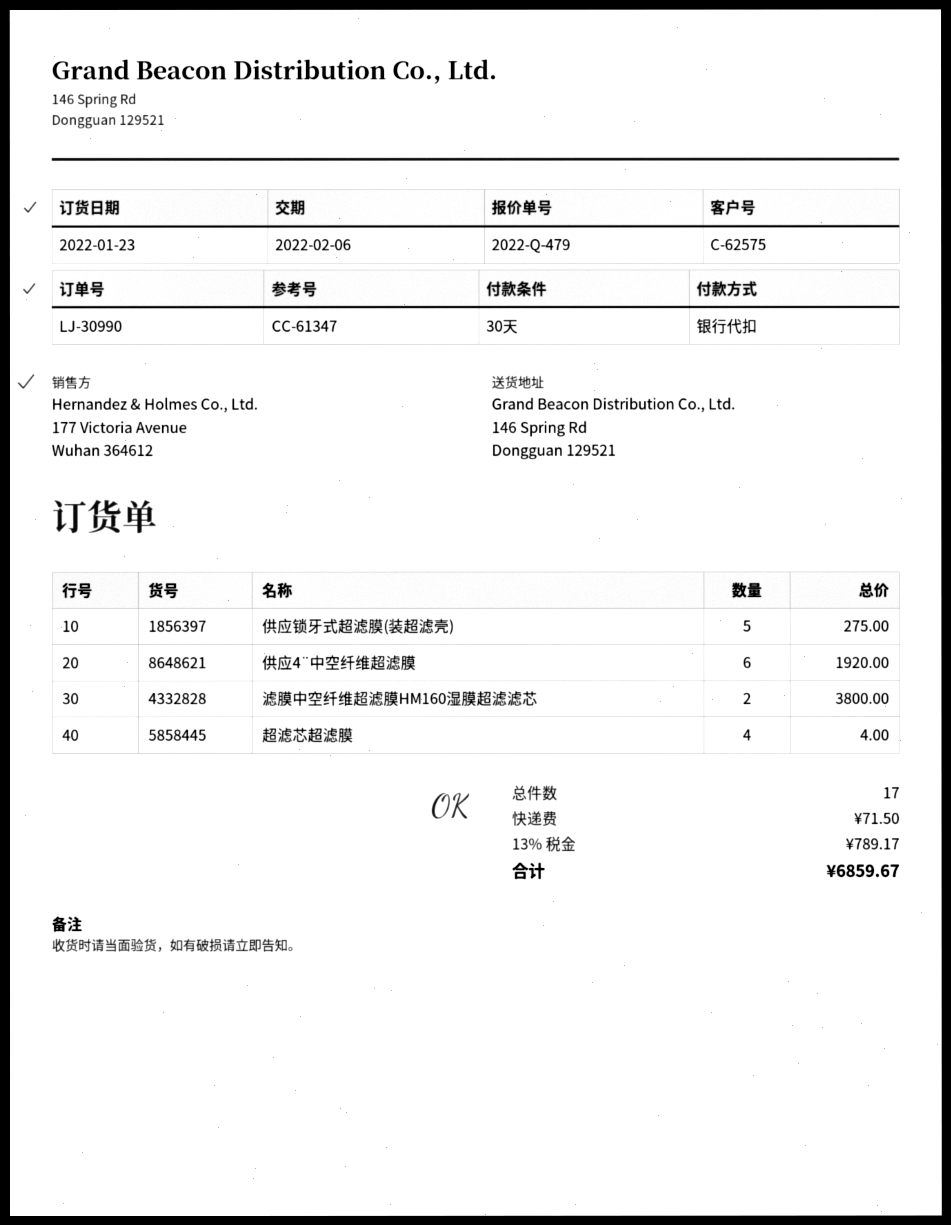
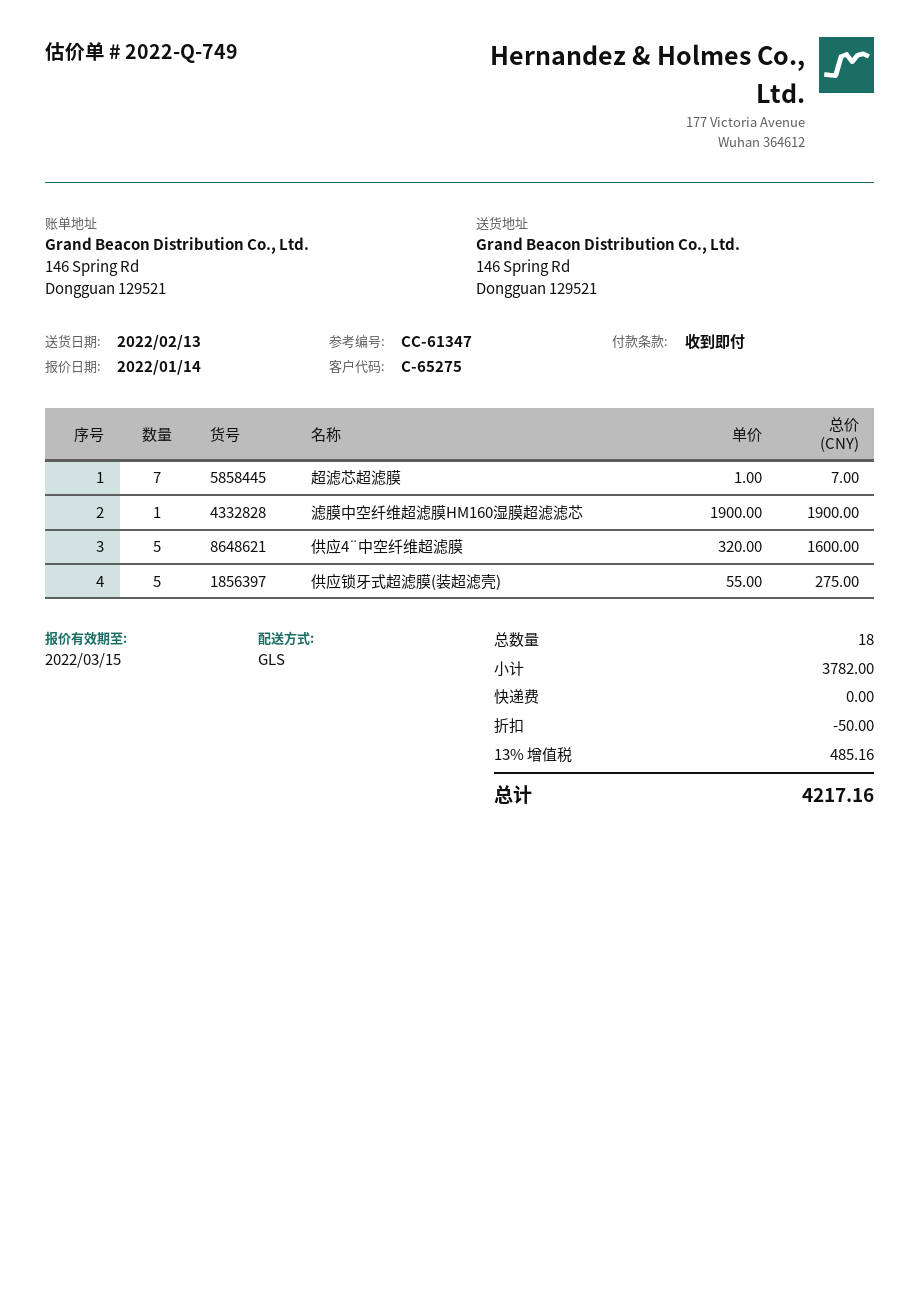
quote number: 2022-Q-479 -> 2022-Q-749
delivery date: 2022-02-06 -> 2022-02-13
payment terms: 30 days -> on receipt
customer number: C-62575 -> C-65275
供应4¨中空纤维超滤膜: 6 for 1920.00 -> 5 for 1600.00
滤膜中空纤维超滤膜HM160湿膜超滤滤芯: 2 for 3800.00 -> 1 for 1900.00
超滤芯超滤膜: 4 for 4.00 -> 7 for 7.00
total quantity: 17 -> 18
discount: none -> 50.00
shipping: 71.50 -> 0.00
tax: 13% = 789.17 -> 13% = 485.16
total: 6859.67 -> 4217.16

